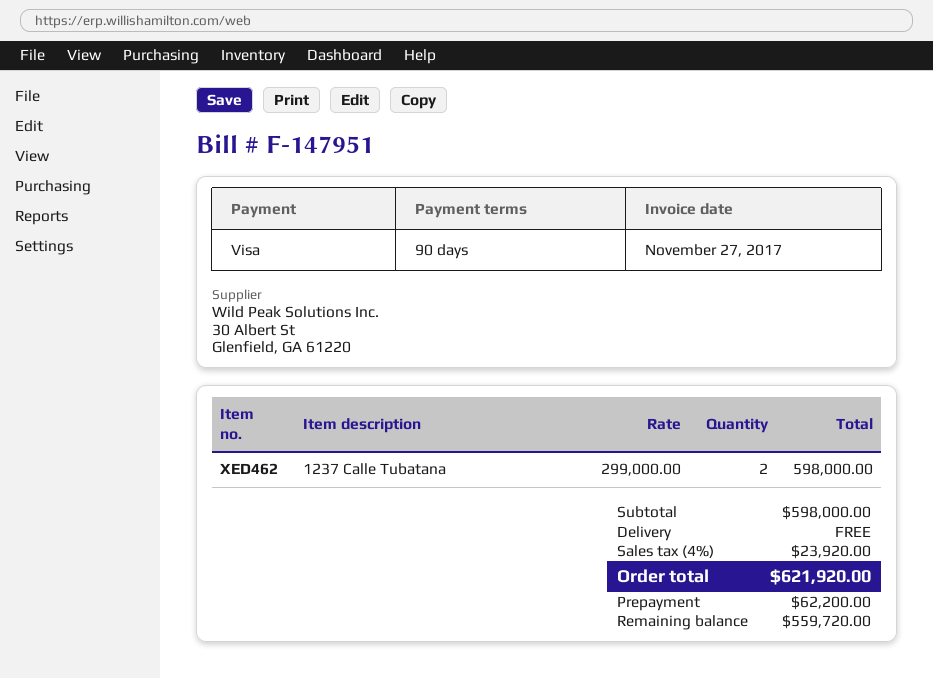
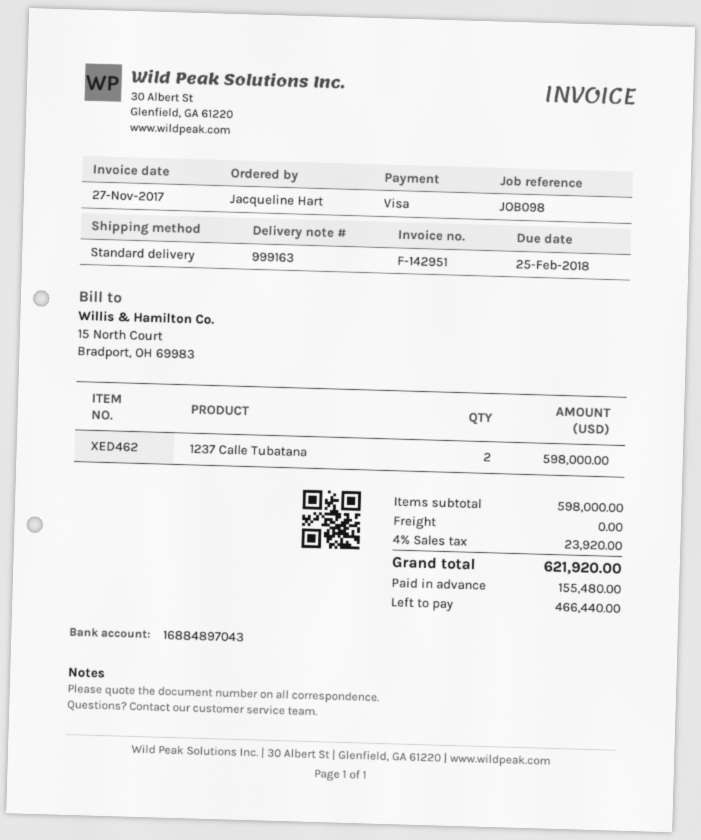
invoice number: F-147951 -> F-142951
deposit: 62200.00 -> 155480.00
balance: 559720.00 -> 466440.00

